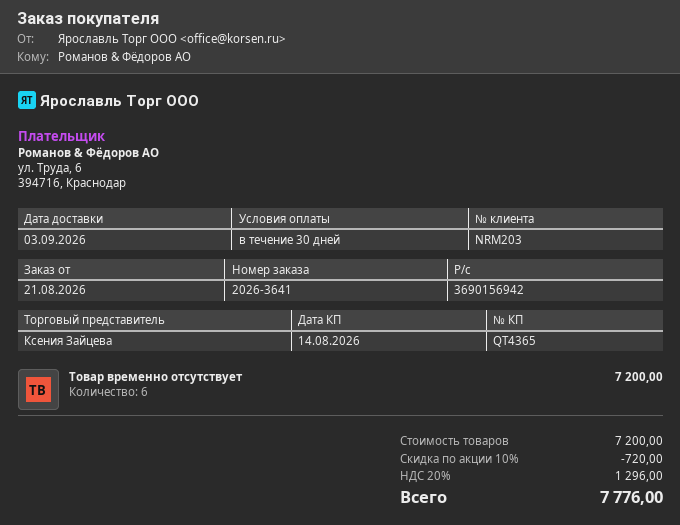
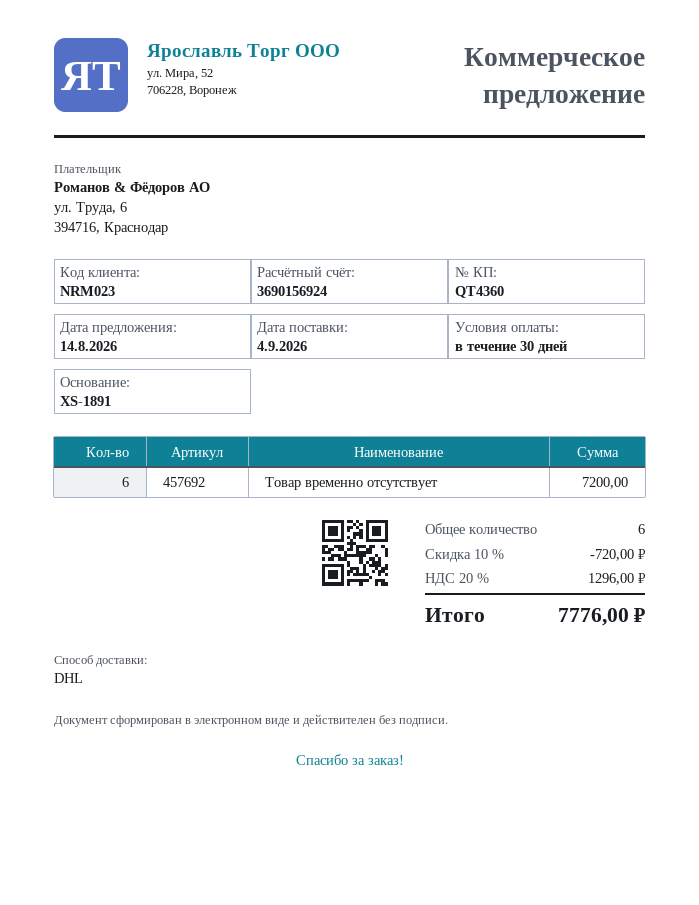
quote number: QT4365 -> QT4360
delivery date: 2026-09-03 -> 2026-09-04
customer number: NRM203 -> NRM023
bank account: 3690156942 -> 3690156924

